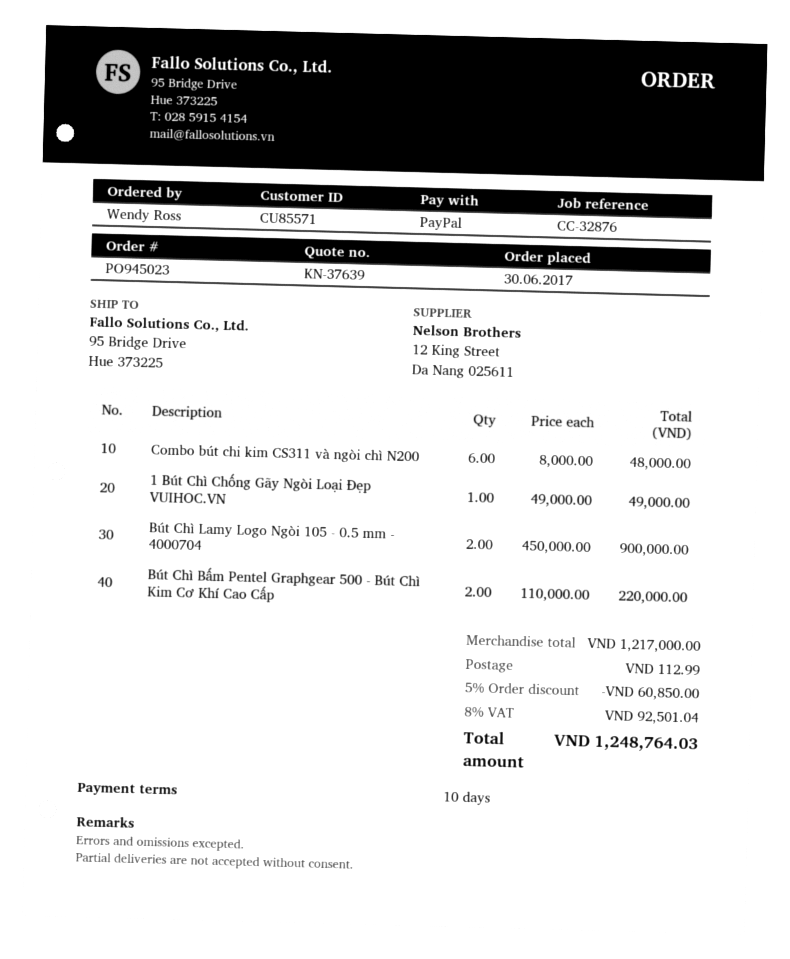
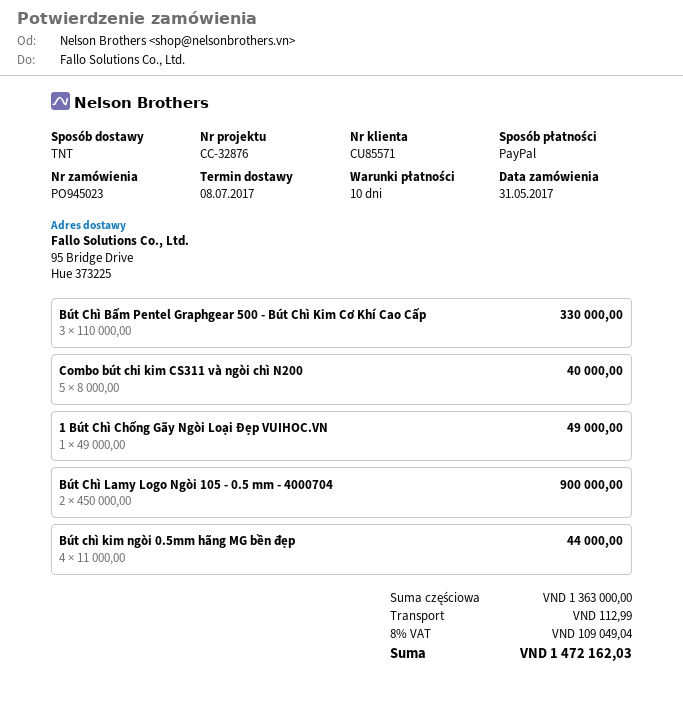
order date: 2017-06-30 -> 2017-05-31
Combo bút chi kim CS311 và ngòi chì N200: 6 x 8000.00 = 48000.00 -> 5 x 8000.00 = 40000.00
Bút Chì Bấm Pentel Graphgear 500 - Bút Chì Kim Cơ Khí Cao Cấp: 2 x 110000.00 = 220000.00 -> 3 x 110000.00 = 330000.00
Bút chì kim ngòi 0.5mm hãng MG bền đẹp: none -> 4 x 11000.00 = 44000.00
subtotal: 1217000.00 -> 1363000.00
discount: 5% = 60850.00 -> none
tax: 8% = 92501.04 -> 8% = 109049.04
total: 1248764.03 -> 1472162.03

